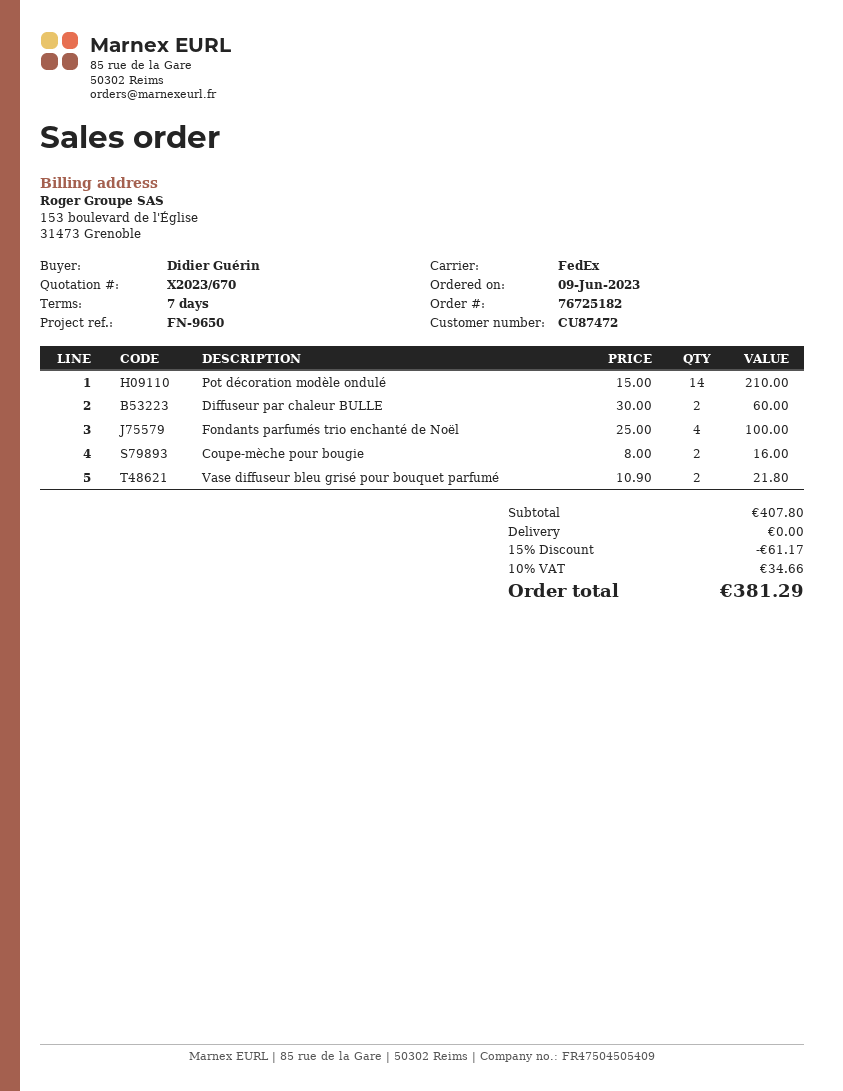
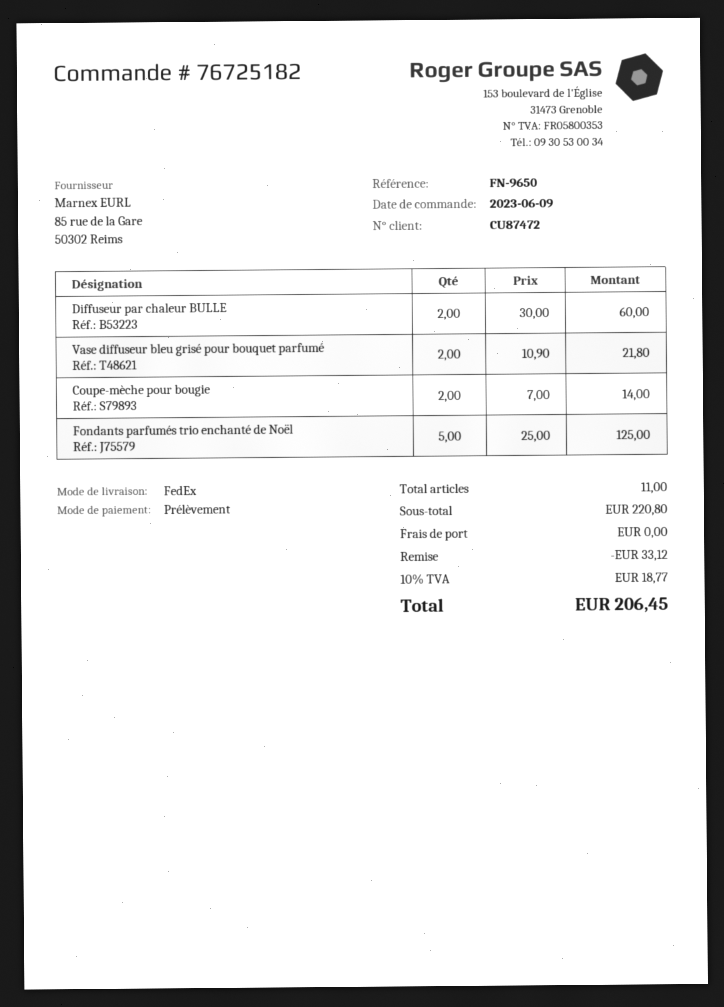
Pot décoration modèle ondulé: 14 x 15.00 = 210.00 -> none
Fondants parfumés trio enchanté de Noël: 4 x 25.00 = 100.00 -> 5 x 25.00 = 125.00
Coupe-mèche pour bougie: 2 x 8.00 = 16.00 -> 2 x 7.00 = 14.00
subtotal: 407.80 -> 220.80
discount: 61.17 -> 33.12
tax: 10% = 34.66 -> 10% = 18.77
total: 381.29 -> 206.45

